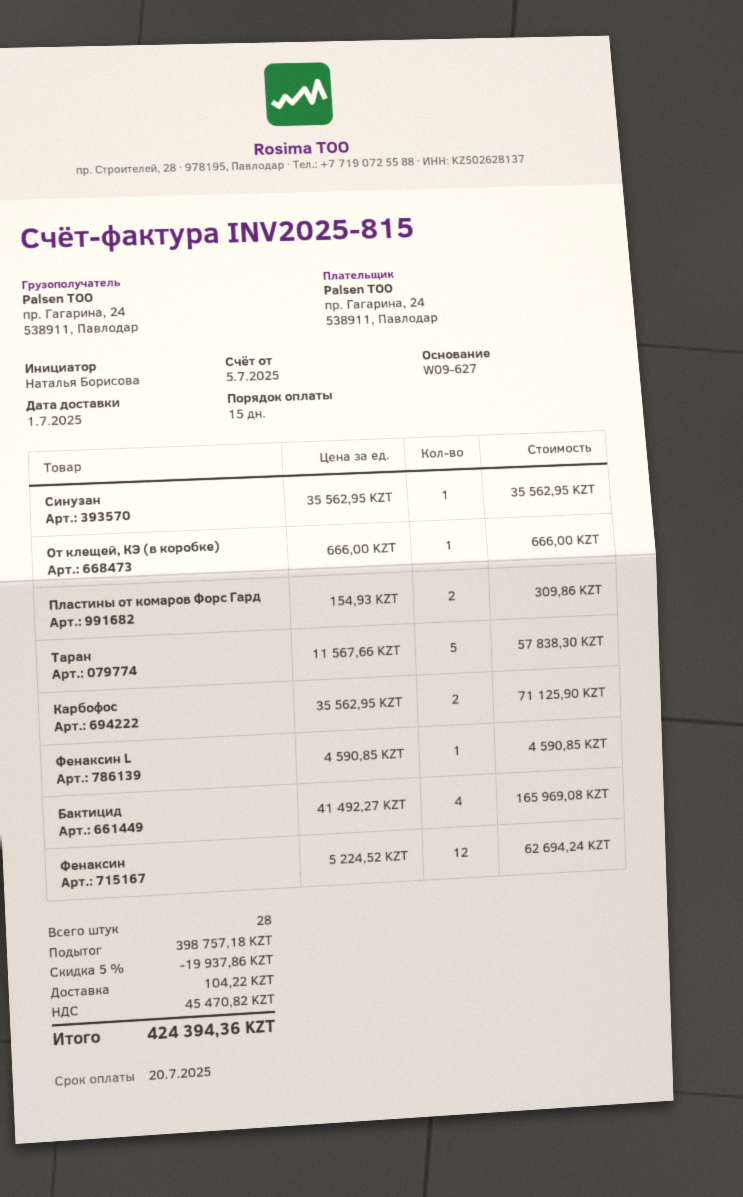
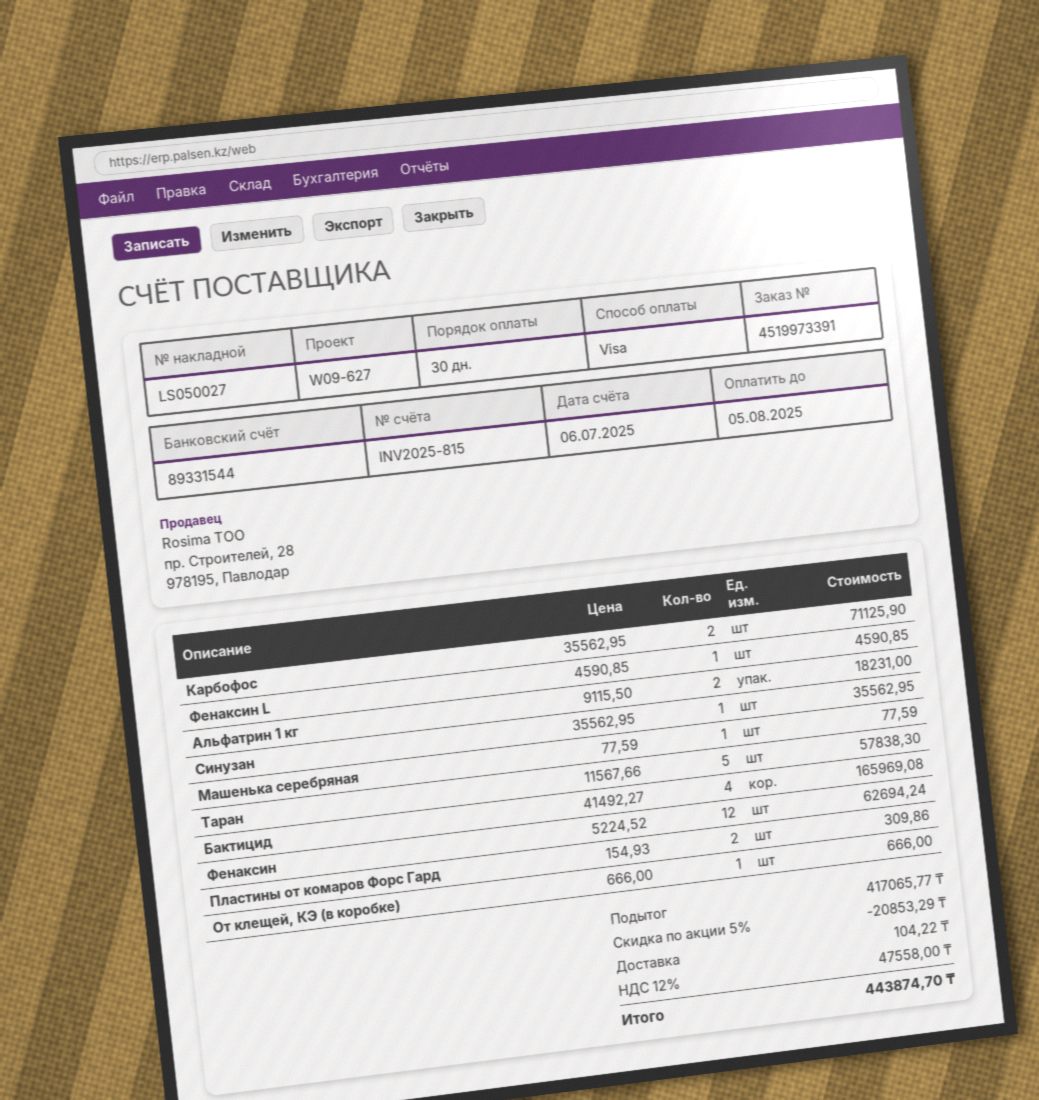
invoice date: 2025-07-05 -> 2025-07-06
payment terms: 15 days -> 30 days
due date: 2025-07-20 -> 2025-08-05
Альфатрин 1 кг: none -> 2 x 9115.50 = 18231.00
Машенька серебряная: none -> 1 x 77.59 = 77.59
subtotal: 398757.18 -> 417065.77
discount: 5% = 19937.86 -> 5% = 20853.29
tax: 45470.82 -> 47558.00
total: 424394.36 -> 443874.70

